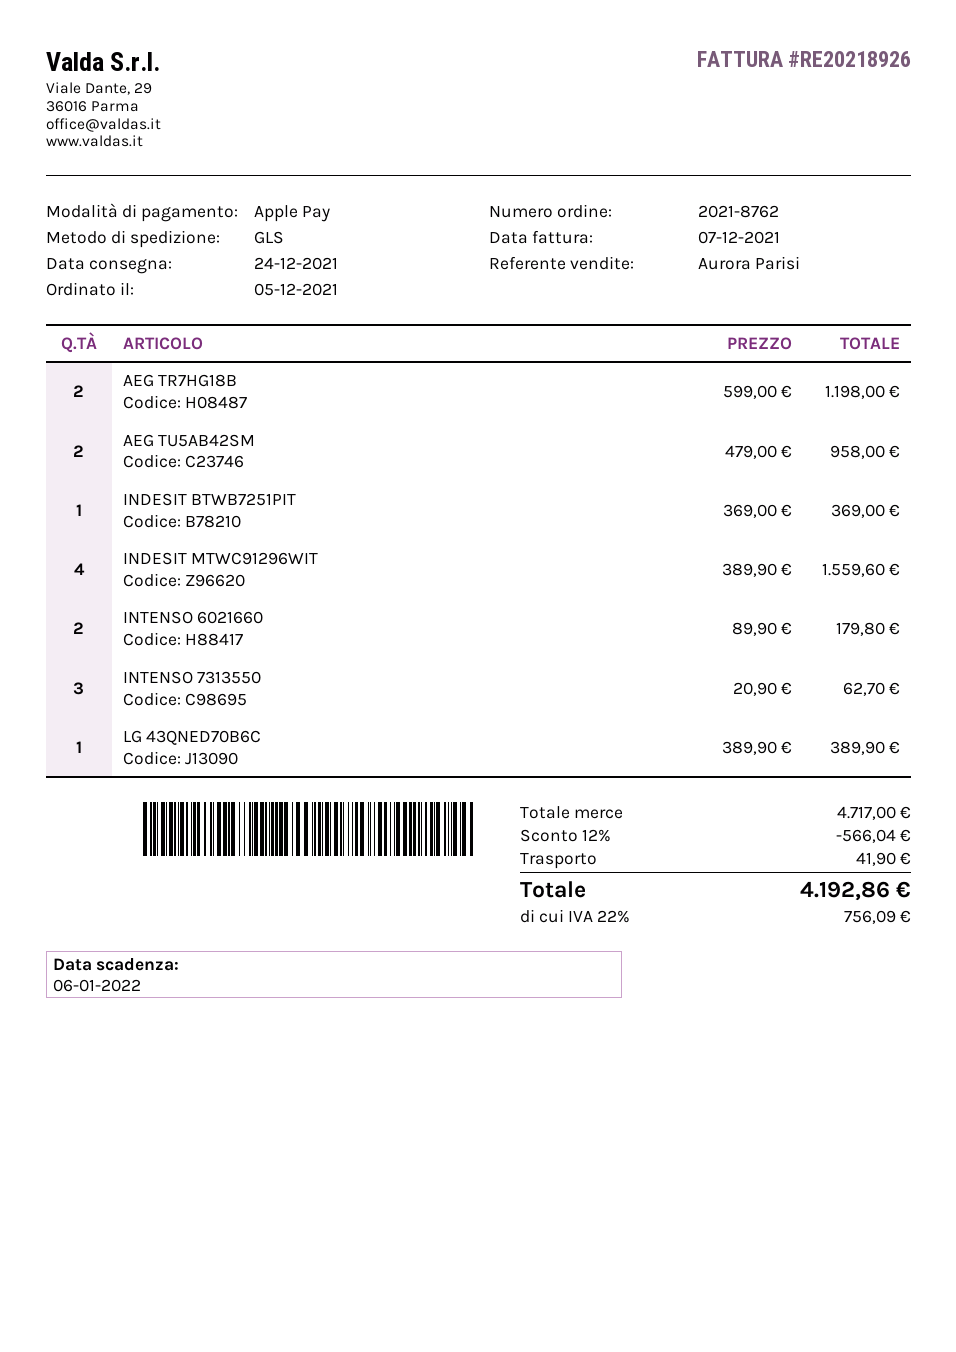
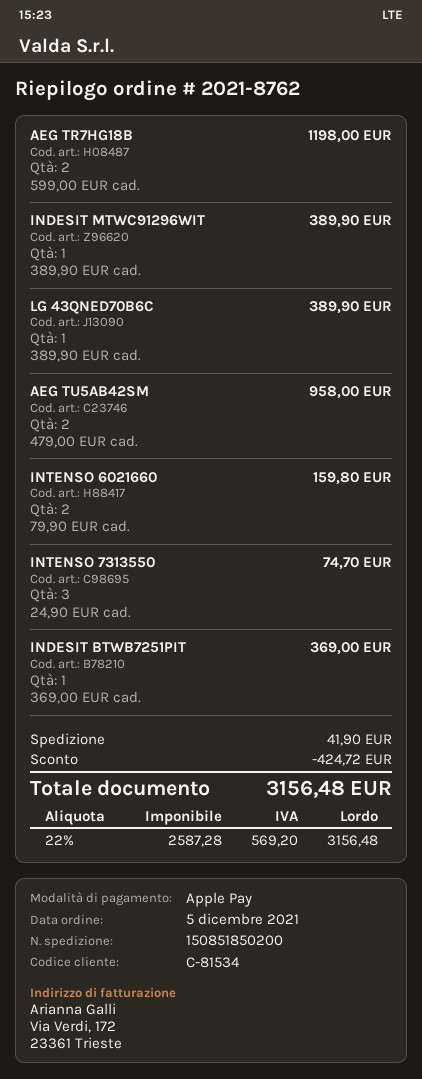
INDESIT MTWC91296WIT: 4 x 389.90 = 1559.60 -> 1 x 389.90 = 389.90
INTENSO 6021660: 2 x 89.90 = 179.80 -> 2 x 79.90 = 159.80
INTENSO 7313550: 3 x 20.90 = 62.70 -> 3 x 24.90 = 74.70
discount: 566.04 -> 424.72
tax: 22% = 756.09 -> 22% = 569.20
total: 4192.86 -> 3156.48

